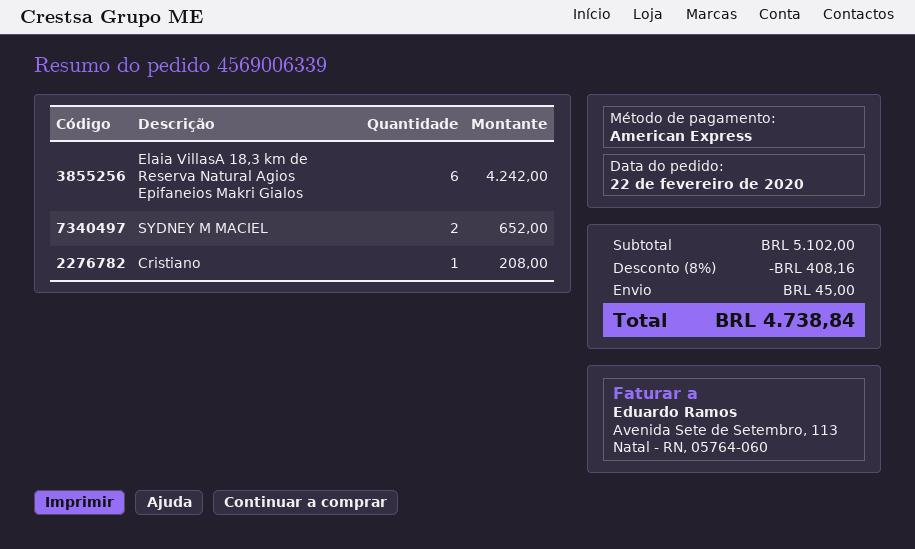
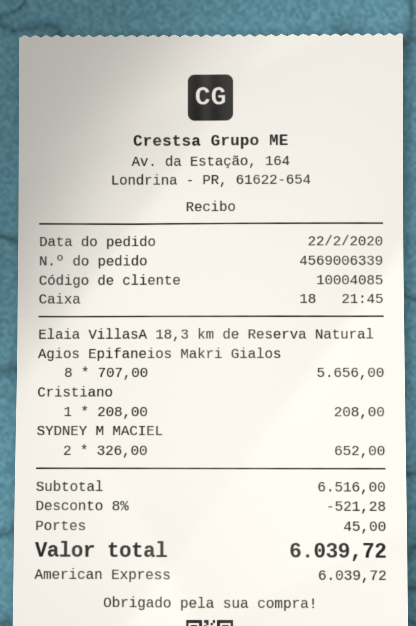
Elaia VillasA 18,3 km de Reserva Natural Agios Epifaneios Makri Gialos: 6 for 4242.00 -> 8 for 5656.00
subtotal: 5102.00 -> 6516.00
discount: 8% = 408.16 -> 8% = 521.28
total: 4738.84 -> 6039.72

